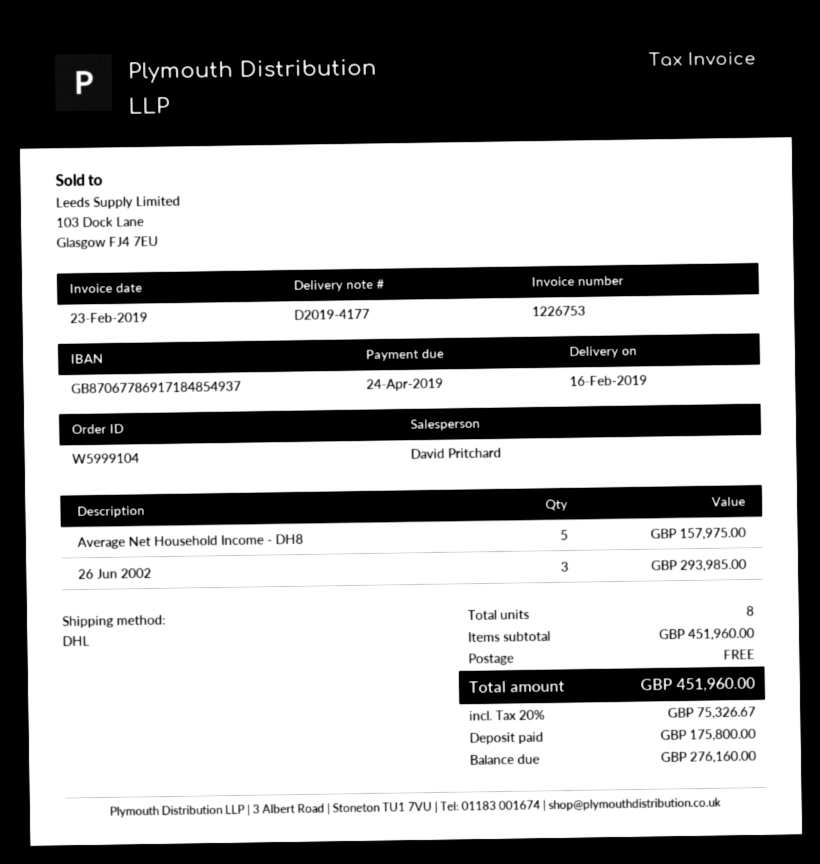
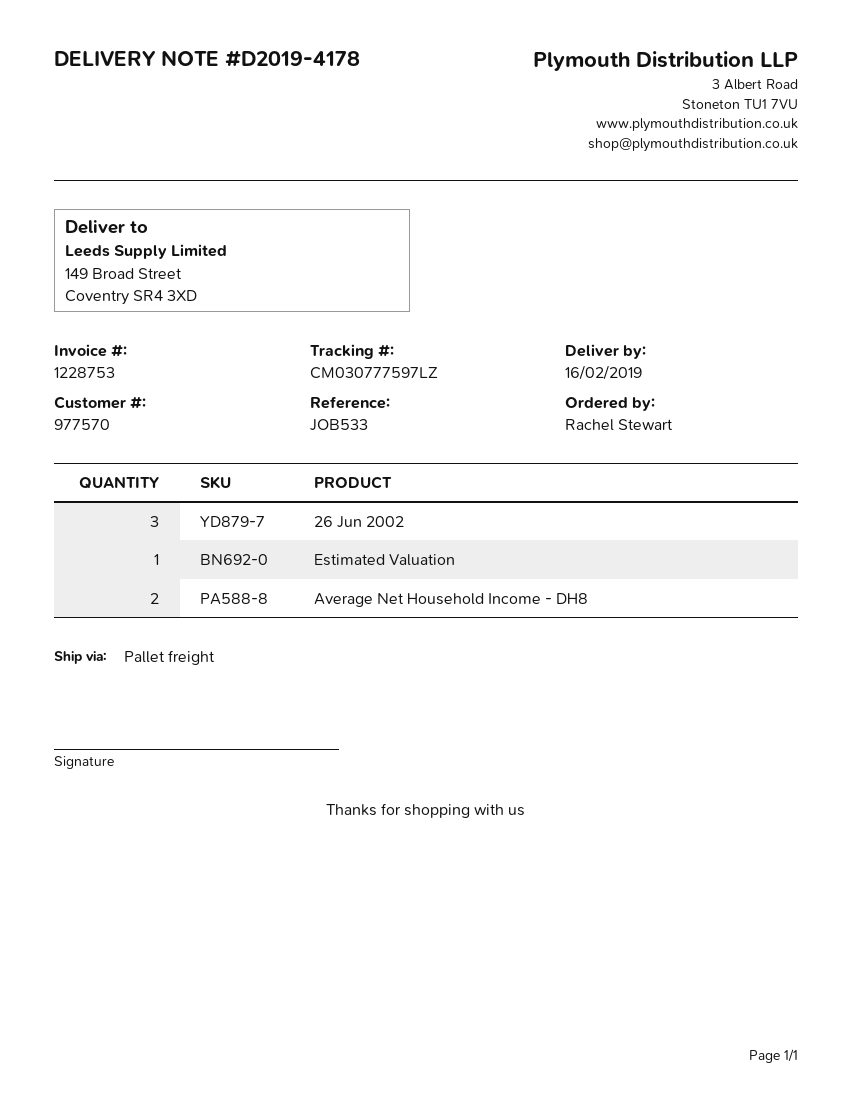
delivery note number: D2019-4177 -> D2019-4178
invoice number: 1226753 -> 1228753
shipping method: DHL -> pallet freight
Average Net Household Income - DH8: 5 -> 2
Estimated Valuation: none -> 1

